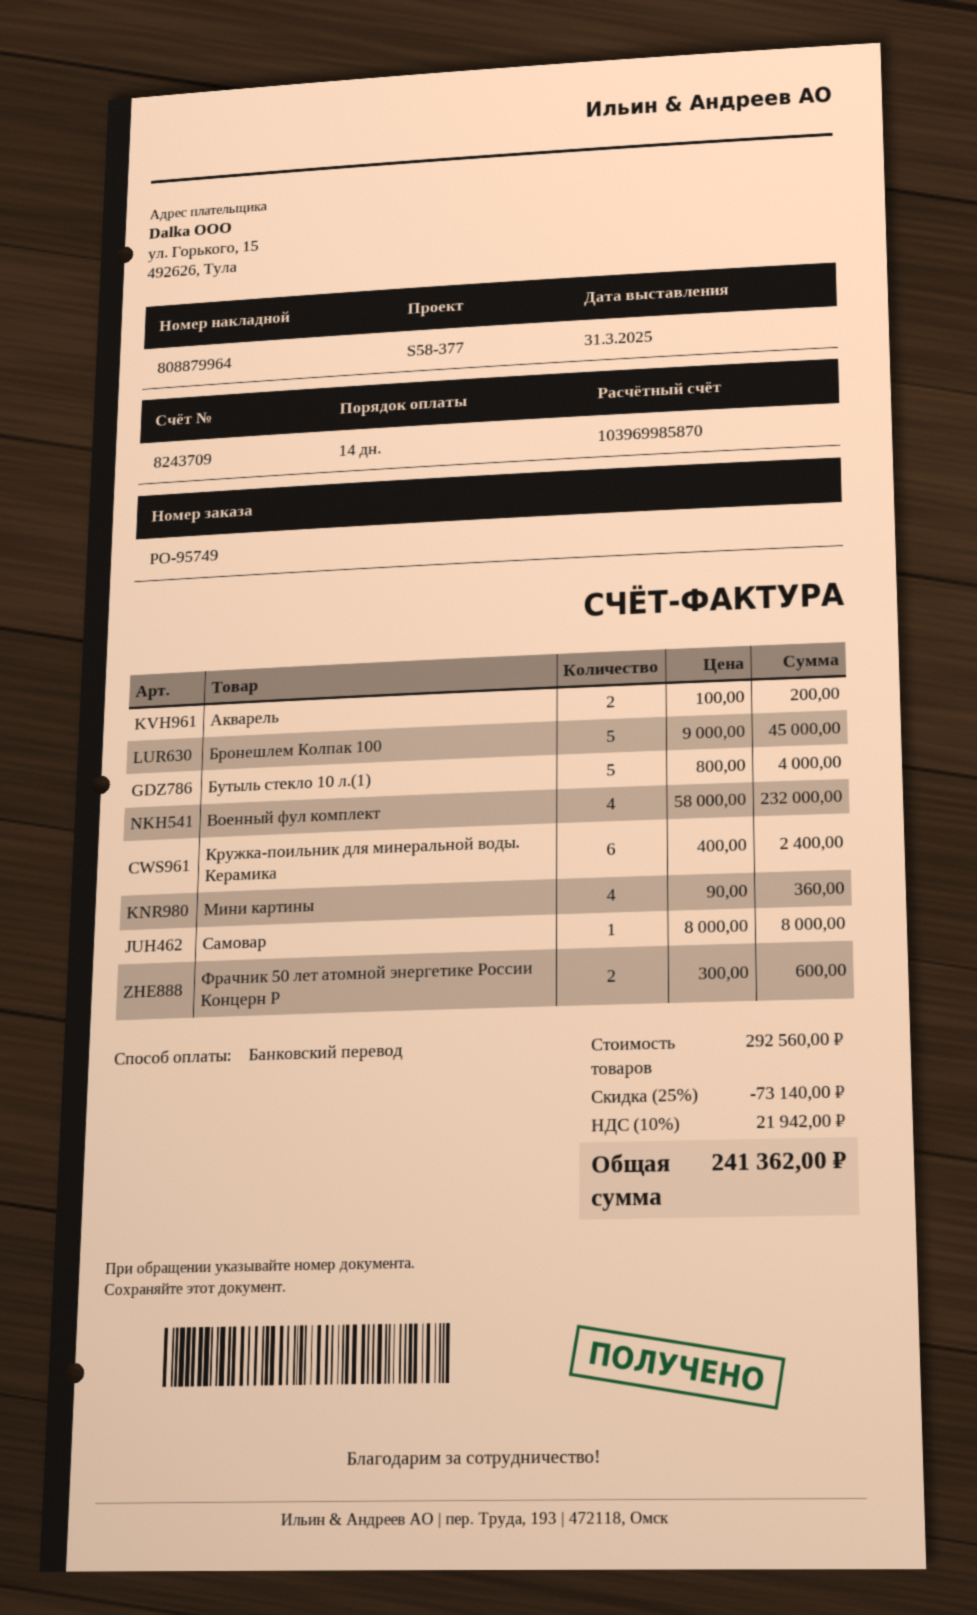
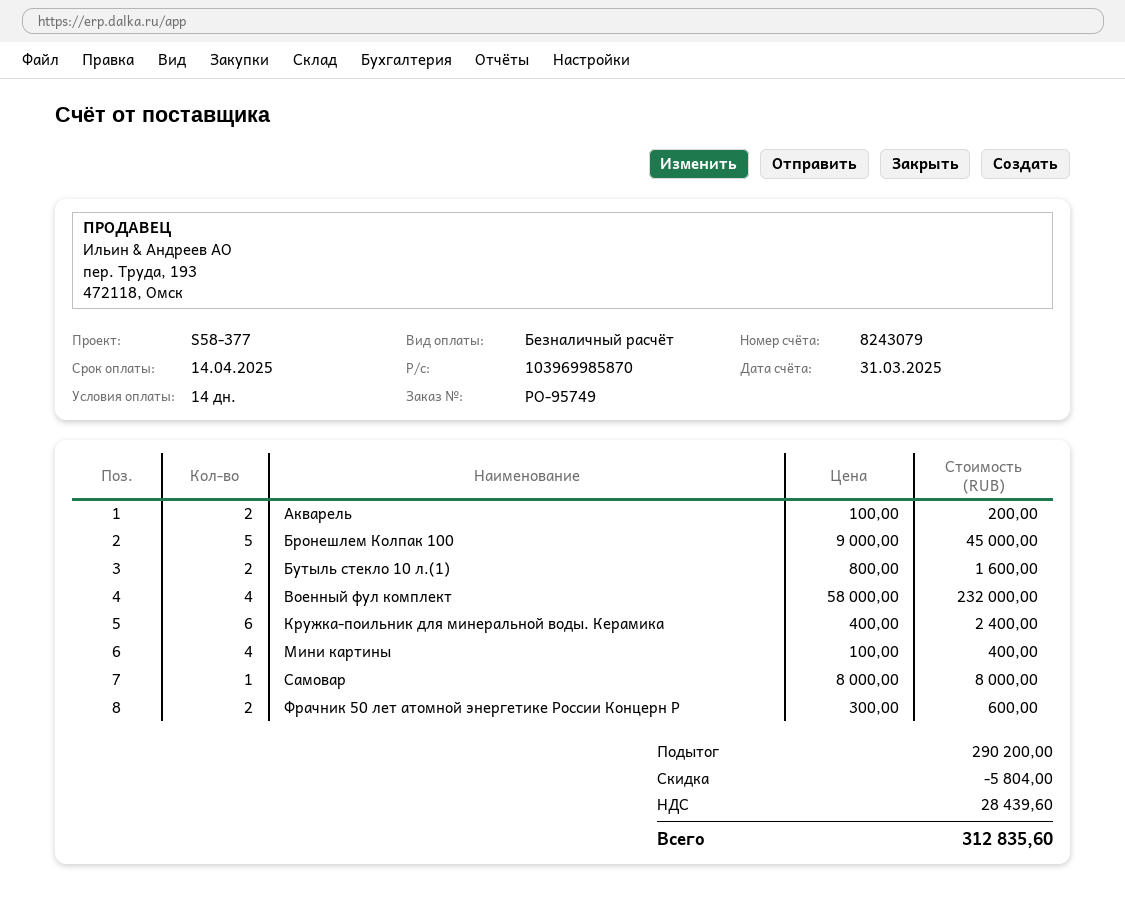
invoice number: 8243709 -> 8243079
Бутыль стекло 10 л.(1): 5 x 800.00 = 4000.00 -> 2 x 800.00 = 1600.00
Мини картины: 4 x 90.00 = 360.00 -> 4 x 100.00 = 400.00
subtotal: 292560.00 -> 290200.00
discount: 73140.00 -> 5804.00
tax: 21942.00 -> 28439.60
total: 241362.00 -> 312835.60

